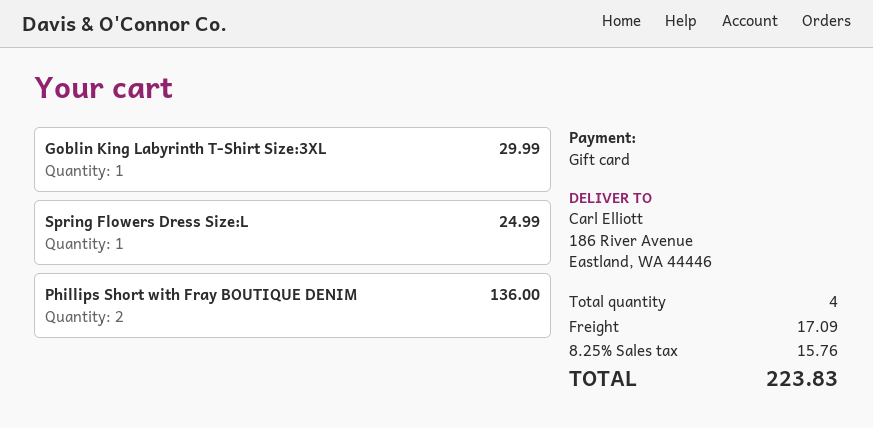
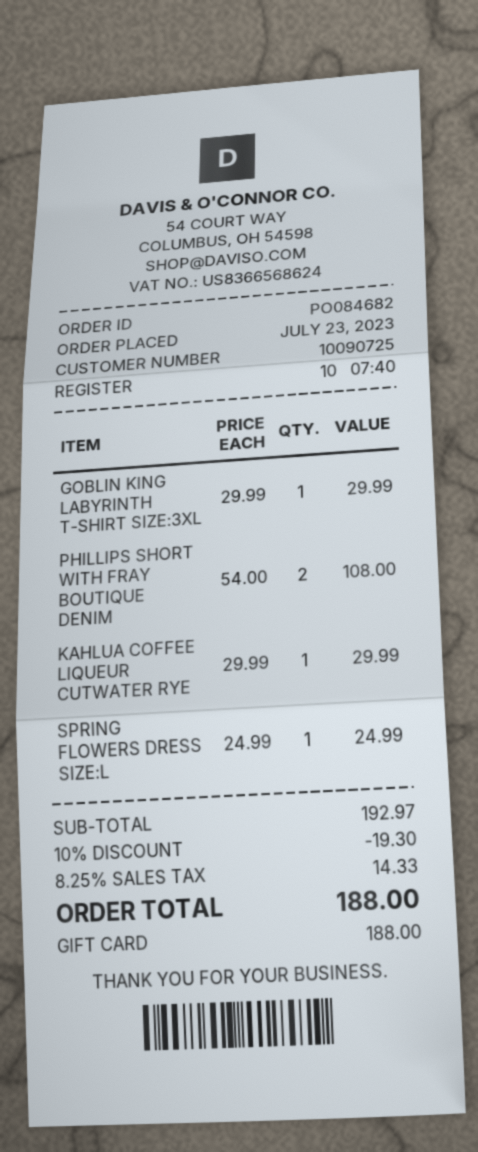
Phillips Short with Fray BOUTIQUE DENIM: 2 for 136.00 -> 2 for 108.00
KAHLUA COFFEE LIQUEUR CUTWATER RYE: none -> 1 for 29.99
discount: none -> 10% = 19.30
shipping: 17.09 -> none
tax: 8.25% = 15.76 -> 8.25% = 14.33
total: 223.83 -> 188.00

